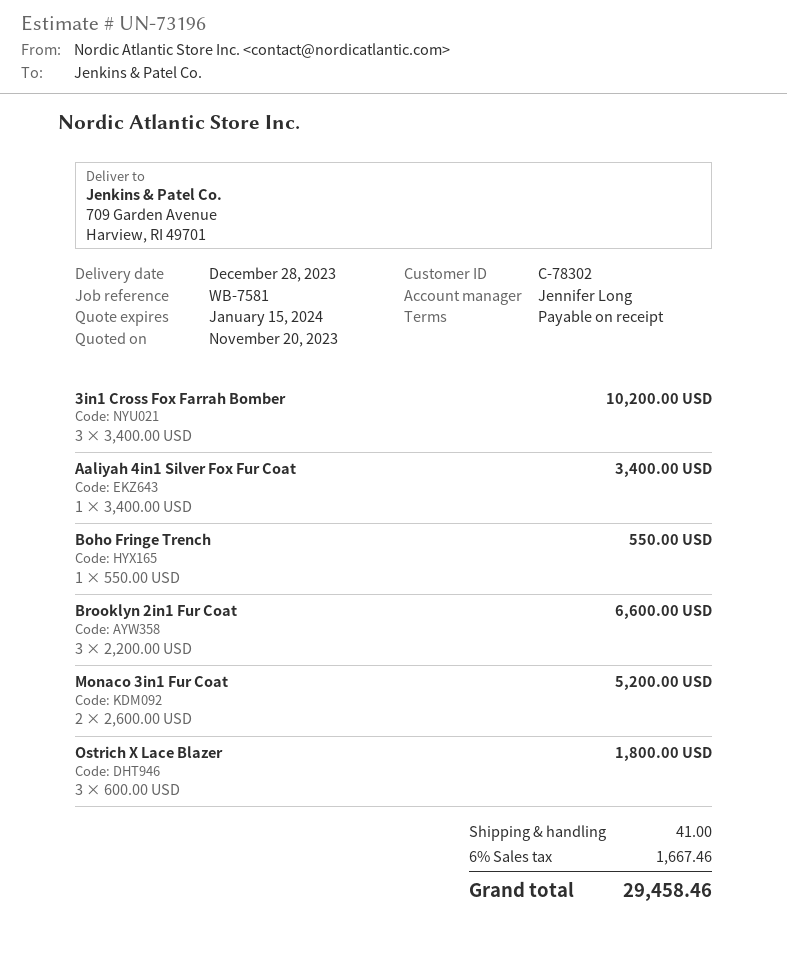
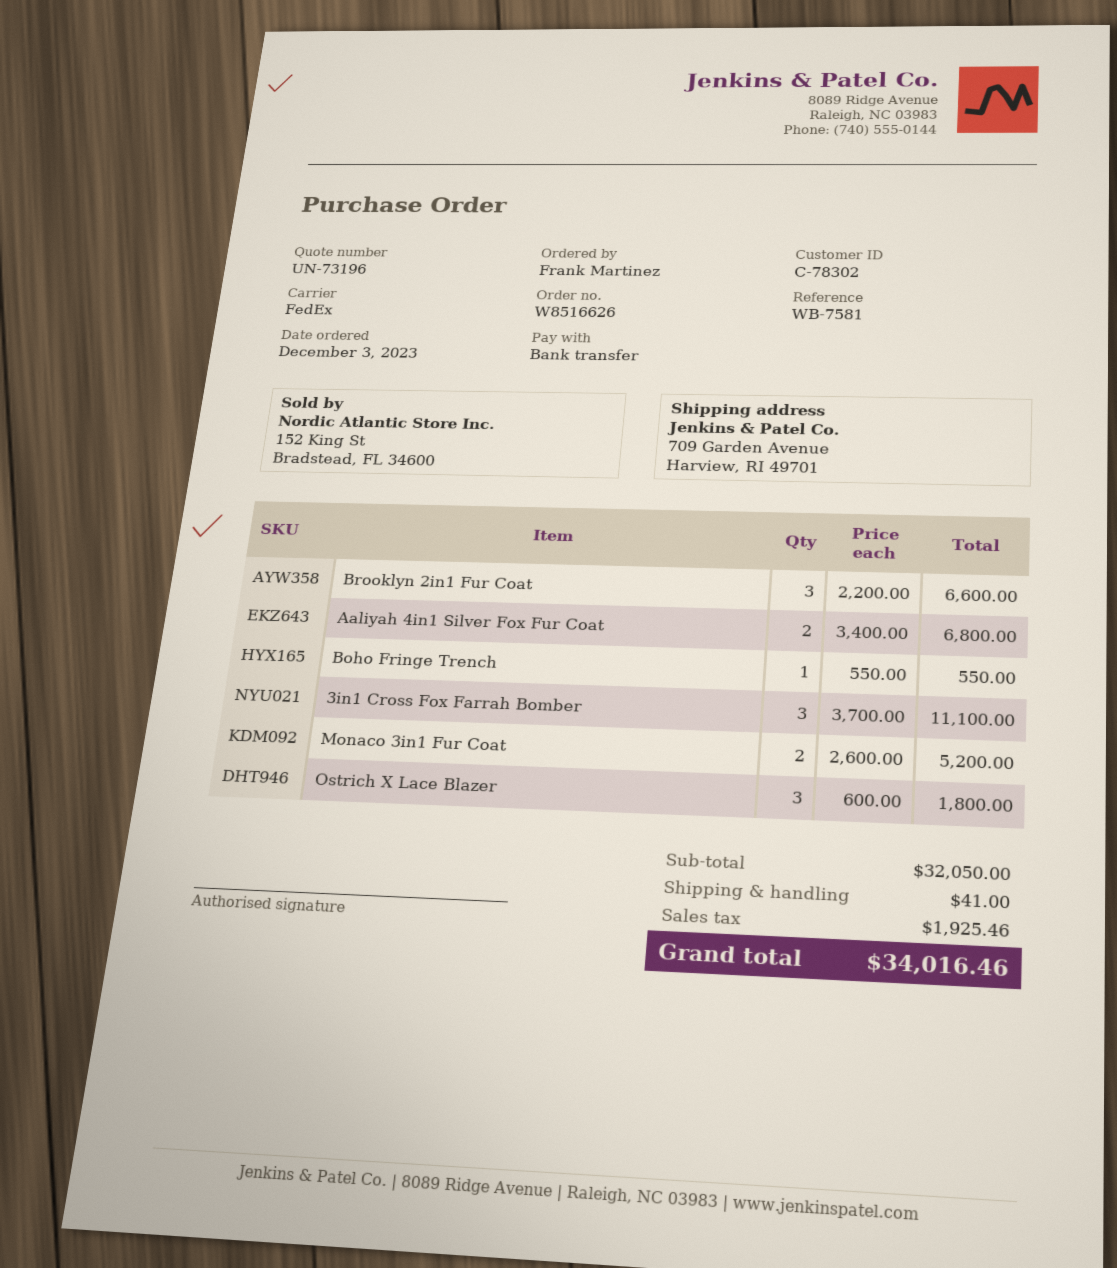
3in1 Cross Fox Farrah Bomber: 3 x 3400.00 = 10200.00 -> 3 x 3700.00 = 11100.00
Aaliyah 4in1 Silver Fox Fur Coat: 1 x 3400.00 = 3400.00 -> 2 x 3400.00 = 6800.00
tax: 1667.46 -> 1925.46
total: 29458.46 -> 34016.46

